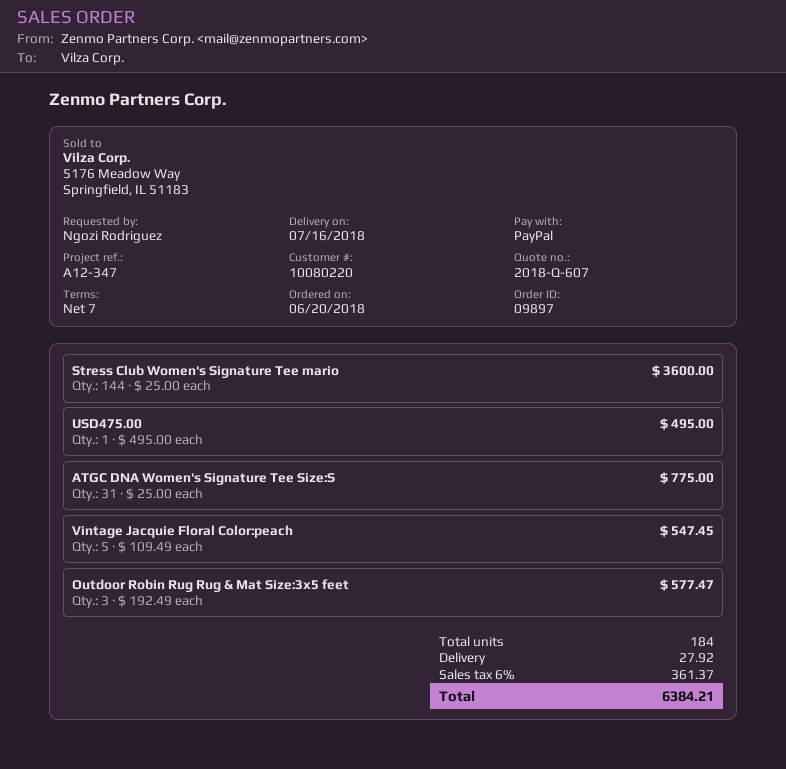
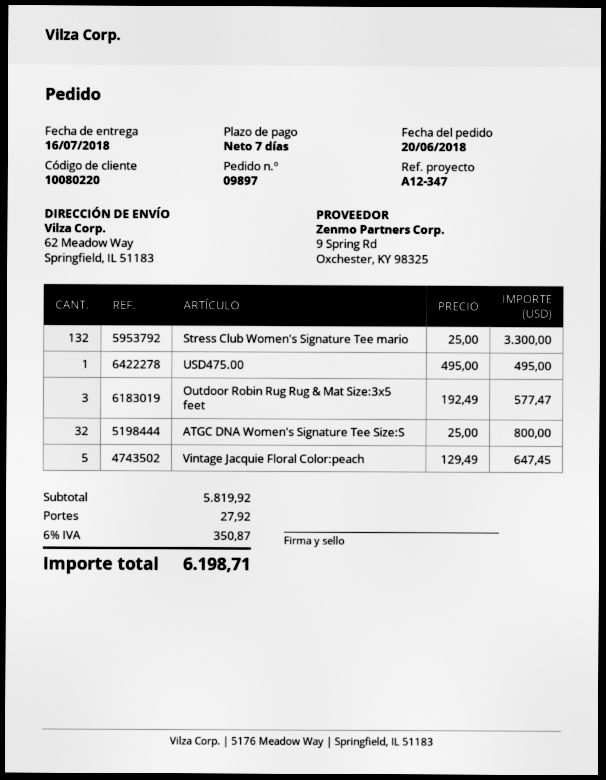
Stress Club Women's Signature Tee mario: 144 x 25.00 = 3600.00 -> 132 x 25.00 = 3300.00
ATGC DNA Women's Signature Tee Size:S: 31 x 25.00 = 775.00 -> 32 x 25.00 = 800.00
Vintage Jacquie Floral Color:peach: 5 x 109.49 = 547.45 -> 5 x 129.49 = 647.45
tax: 6% = 361.37 -> 6% = 350.87
total: 6384.21 -> 6198.71

